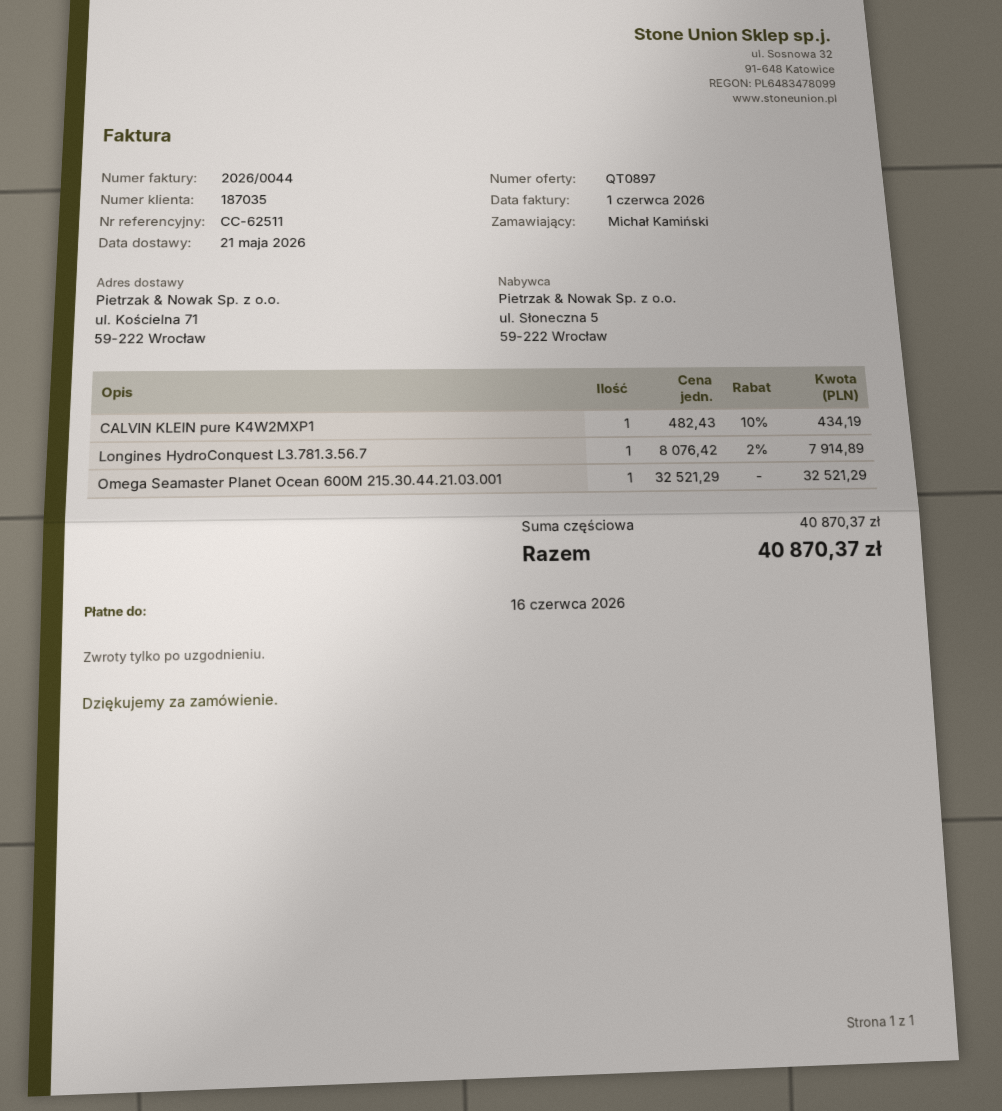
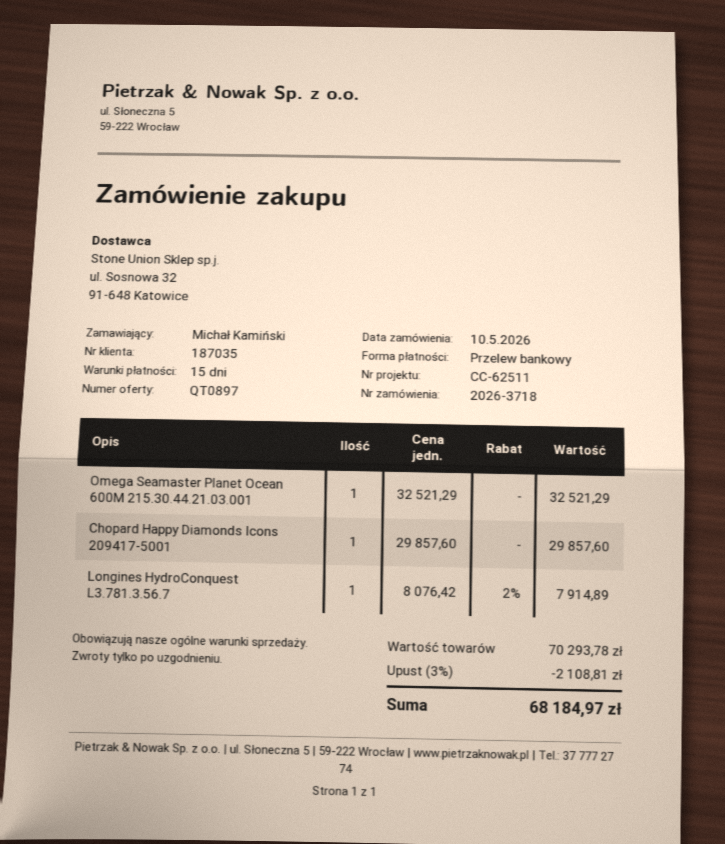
CALVIN KLEIN pure K4W2MXP1: 1 x 482.43 - 10% = 434.19 -> none
Chopard Happy Diamonds Icons 209417-5001: none -> 1 x 29857.60 = 29857.60
subtotal: 40870.37 -> 70293.78
discount: none -> 3% = 2108.81
total: 40870.37 -> 68184.97

